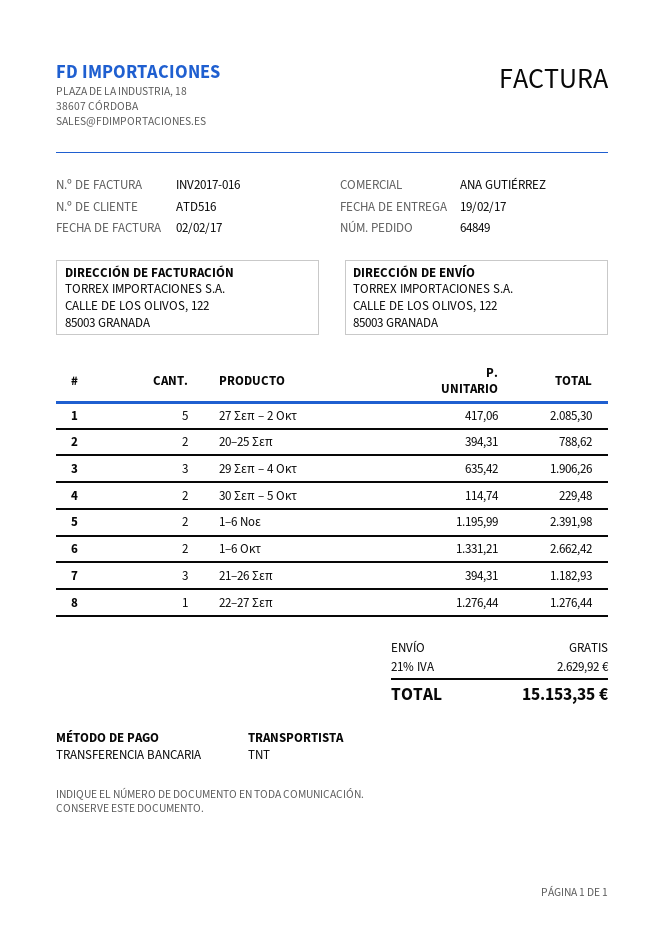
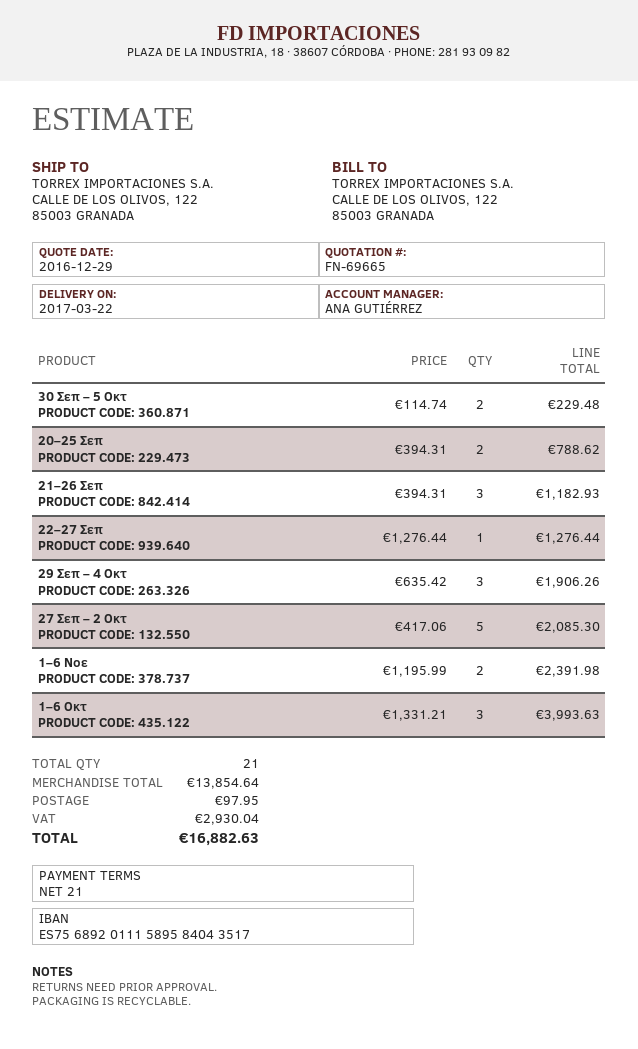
delivery date: 2017-02-19 -> 2017-03-22
1–6 Οκτ: 2 x 1331.21 = 2662.42 -> 3 x 1331.21 = 3993.63
shipping: 0.00 -> 97.95
tax: 2629.92 -> 2930.04
total: 15153.35 -> 16882.63

